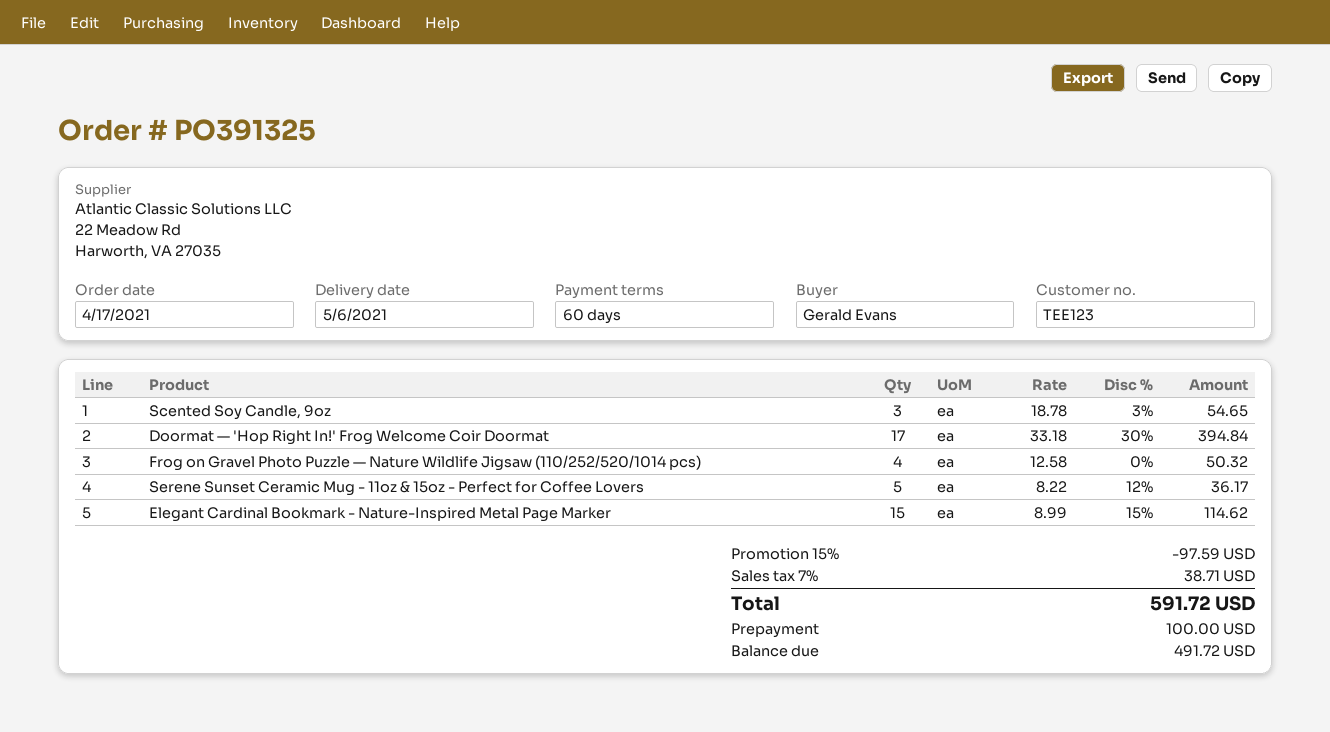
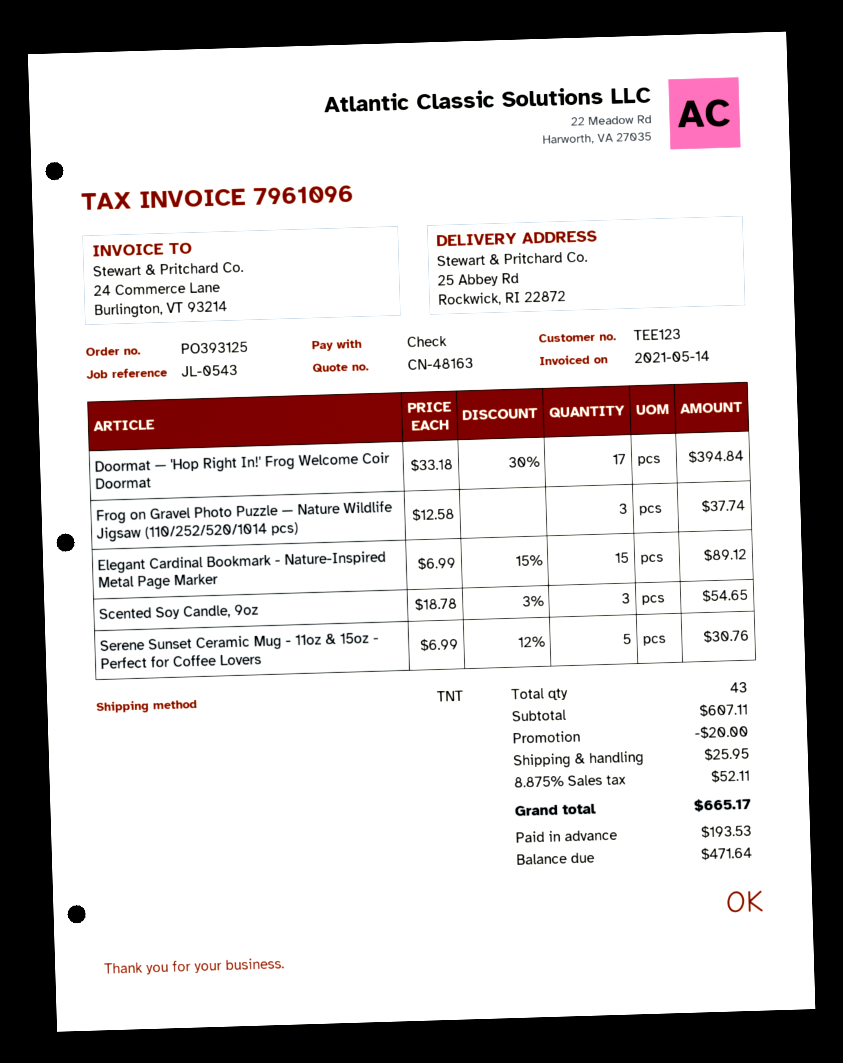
order number: PO391325 -> PO393125
Frog on Gravel Photo Puzzle — Nature Wildlife Jigsaw (110/252/520/1014 pcs): 4 x 12.58 = 50.32 -> 3 x 12.58 = 37.74
Serene Sunset Ceramic Mug - 11oz & 15oz - Perfect for Coffee Lovers: 5 x 8.22 - 12% = 36.17 -> 5 x 6.99 - 12% = 30.76
Elegant Cardinal Bookmark - Nature-Inspired Metal Page Marker: 15 x 8.99 - 15% = 114.62 -> 15 x 6.99 - 15% = 89.12
discount: 97.59 -> 20.00
shipping: none -> 25.95
tax: 7% = 38.71 -> 8.875% = 52.11
total: 591.72 -> 665.17
deposit: 100.00 -> 193.53
balance: 491.72 -> 471.64

